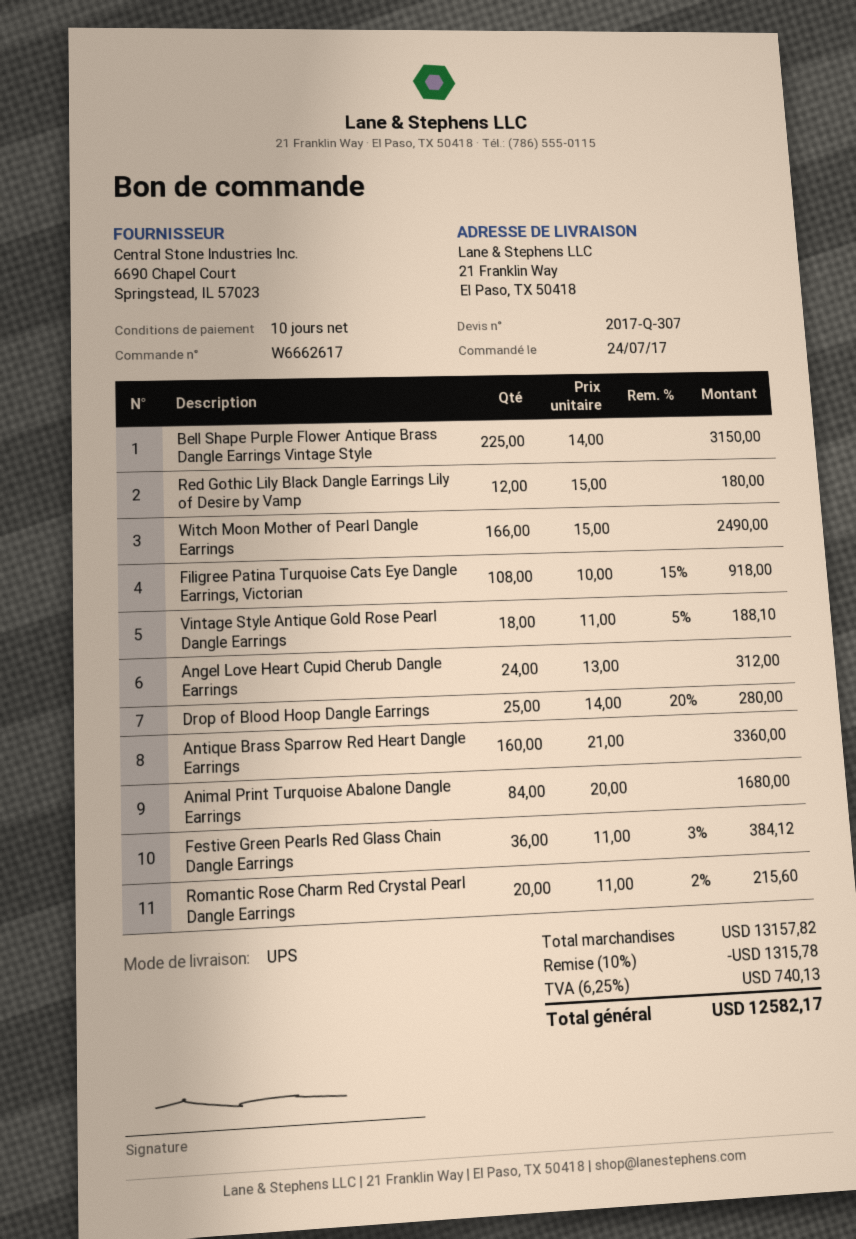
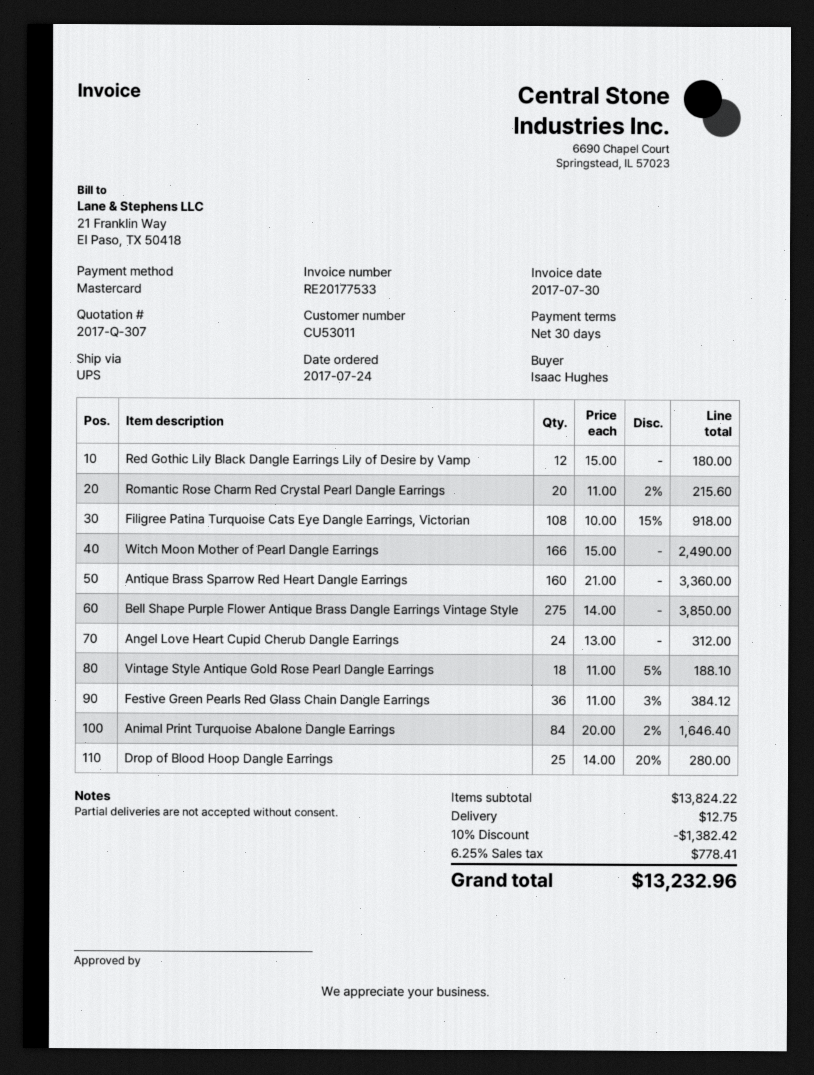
payment terms: 10 days -> 30 days
Bell Shape Purple Flower Antique Brass Dangle Earrings Vintage Style: 225 x 14.00 = 3150.00 -> 275 x 14.00 = 3850.00
Animal Print Turquoise Abalone Dangle Earrings: 84 x 20.00 = 1680.00 -> 84 x 20.00 - 2% = 1646.40
subtotal: 13157.82 -> 13824.22
discount: 10% = 1315.78 -> 10% = 1382.42
shipping: none -> 12.75
tax: 6.25% = 740.13 -> 6.25% = 778.41
total: 12582.17 -> 13232.96

